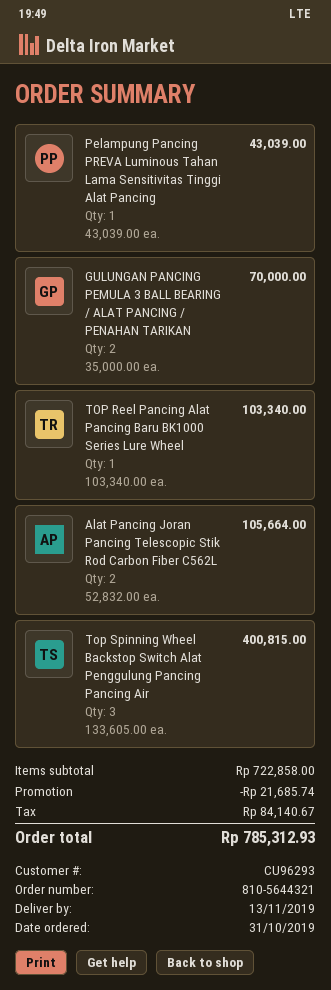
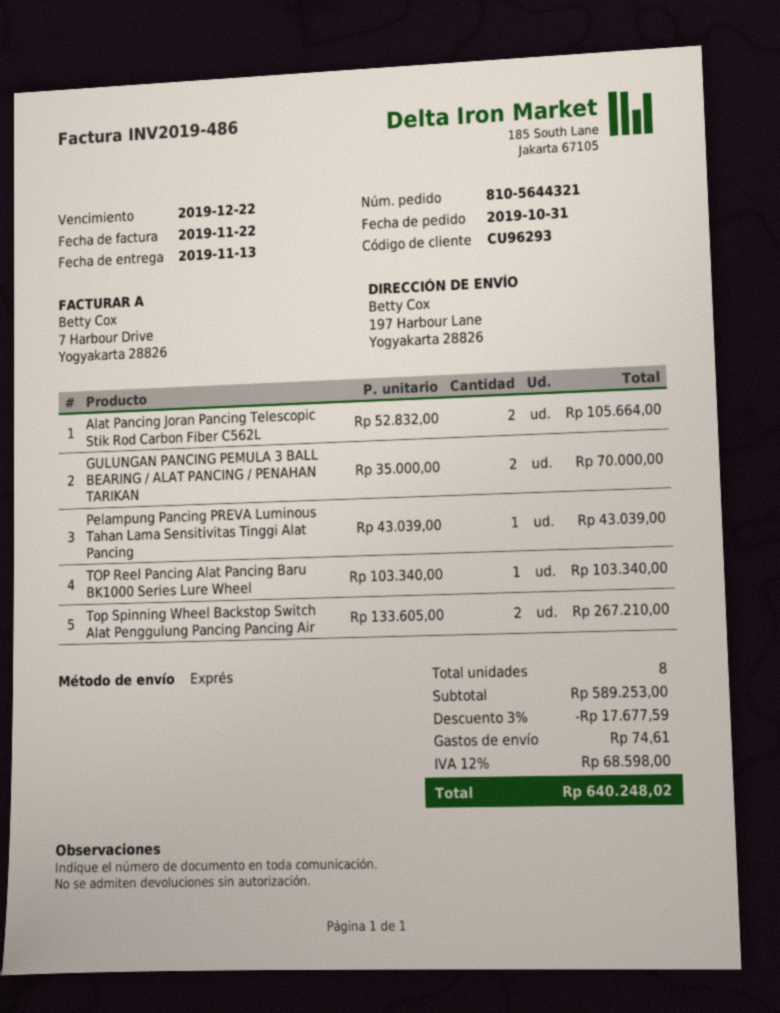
Top Spinning Wheel Backstop Switch Alat Penggulung Pancing Pancing Air: 3 x 133605.00 = 400815.00 -> 2 x 133605.00 = 267210.00
subtotal: 722858.00 -> 589253.00
discount: 21685.74 -> 17677.59
shipping: none -> 74.61
tax: 84140.67 -> 68598.00
total: 785312.93 -> 640248.02

